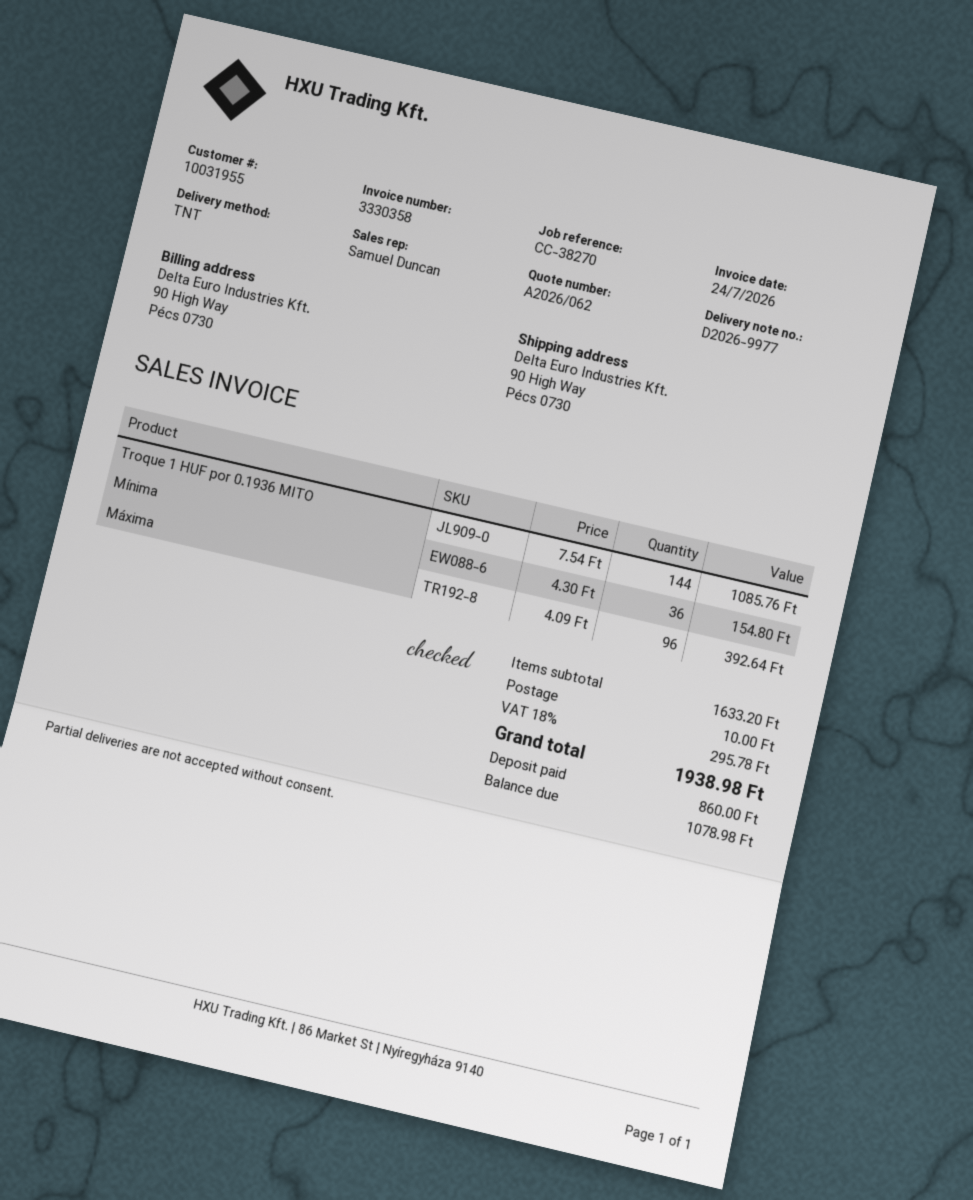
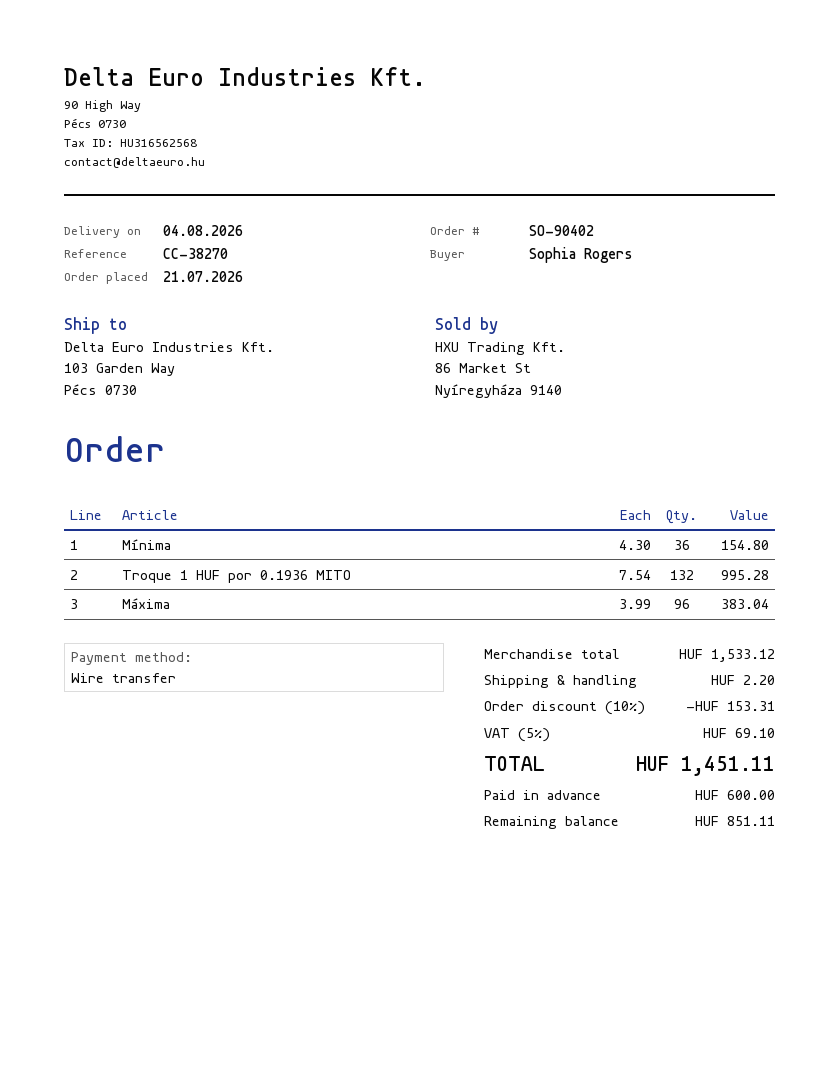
ship to: 90 High Way, Pécs 0730 -> 103 Garden Way, Pécs 0730
Troque 1 HUF por 0.1936 MITO: 144 x 7.54 = 1085.76 -> 132 x 7.54 = 995.28
Máxima: 96 x 4.09 = 392.64 -> 96 x 3.99 = 383.04
subtotal: 1633.20 -> 1533.12
discount: none -> 10% = 153.31
shipping: 10.00 -> 2.20
tax: 18% = 295.78 -> 5% = 69.10
total: 1938.98 -> 1451.11
deposit: 860.00 -> 600.00
balance: 1078.98 -> 851.11

